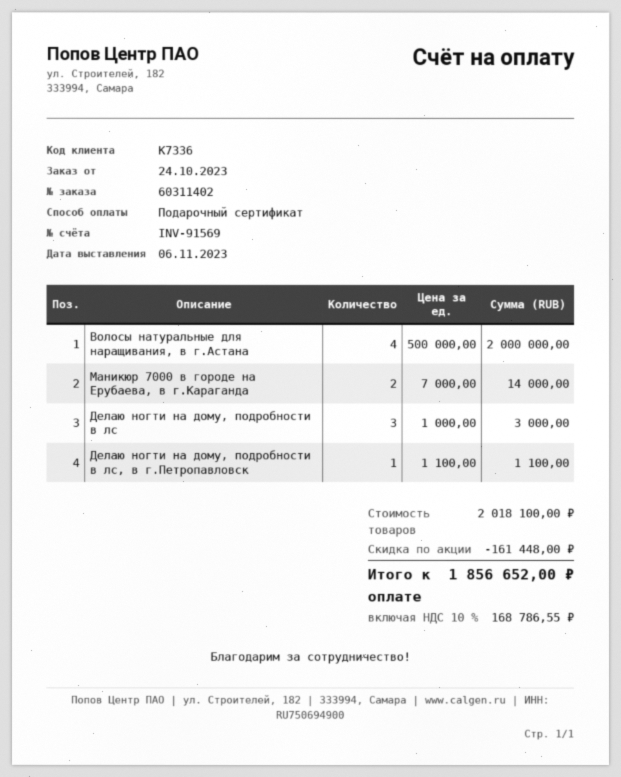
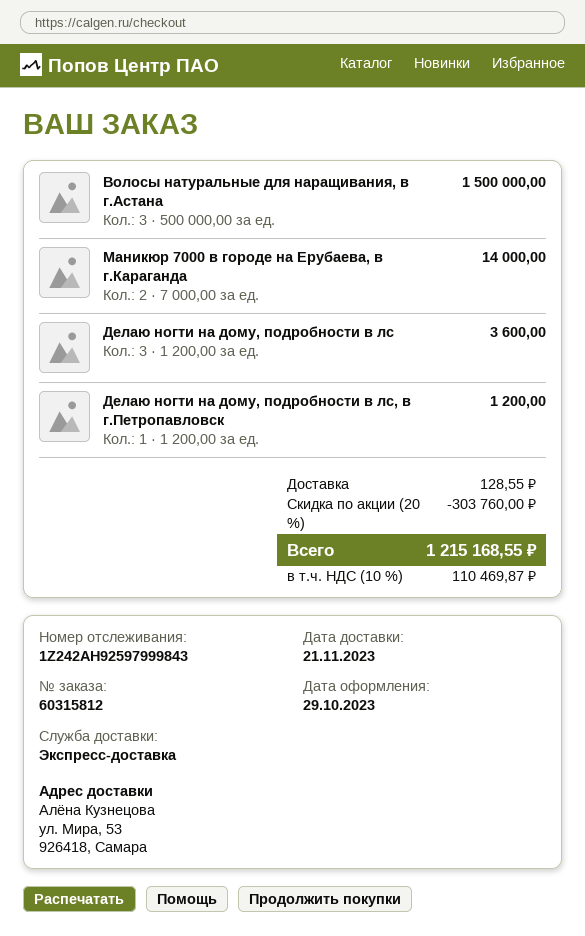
order number: 60311402 -> 60315812
order date: 2023-10-24 -> 2023-10-29
Волосы натуральные для наращивания, в г.Астана: 4 x 500000.00 = 2000000.00 -> 3 x 500000.00 = 1500000.00
Делаю ногти на дому, подробности в лс: 3 x 1000.00 = 3000.00 -> 3 x 1200.00 = 3600.00
Делаю ногти на дому, подробности в лс, в г.Петропавловск: 1 x 1100.00 = 1100.00 -> 1 x 1200.00 = 1200.00
discount: 161448.00 -> 303760.00
shipping: none -> 128.55
tax: 10% = 168786.55 -> 10% = 110469.87
total: 1856652.00 -> 1215168.55

